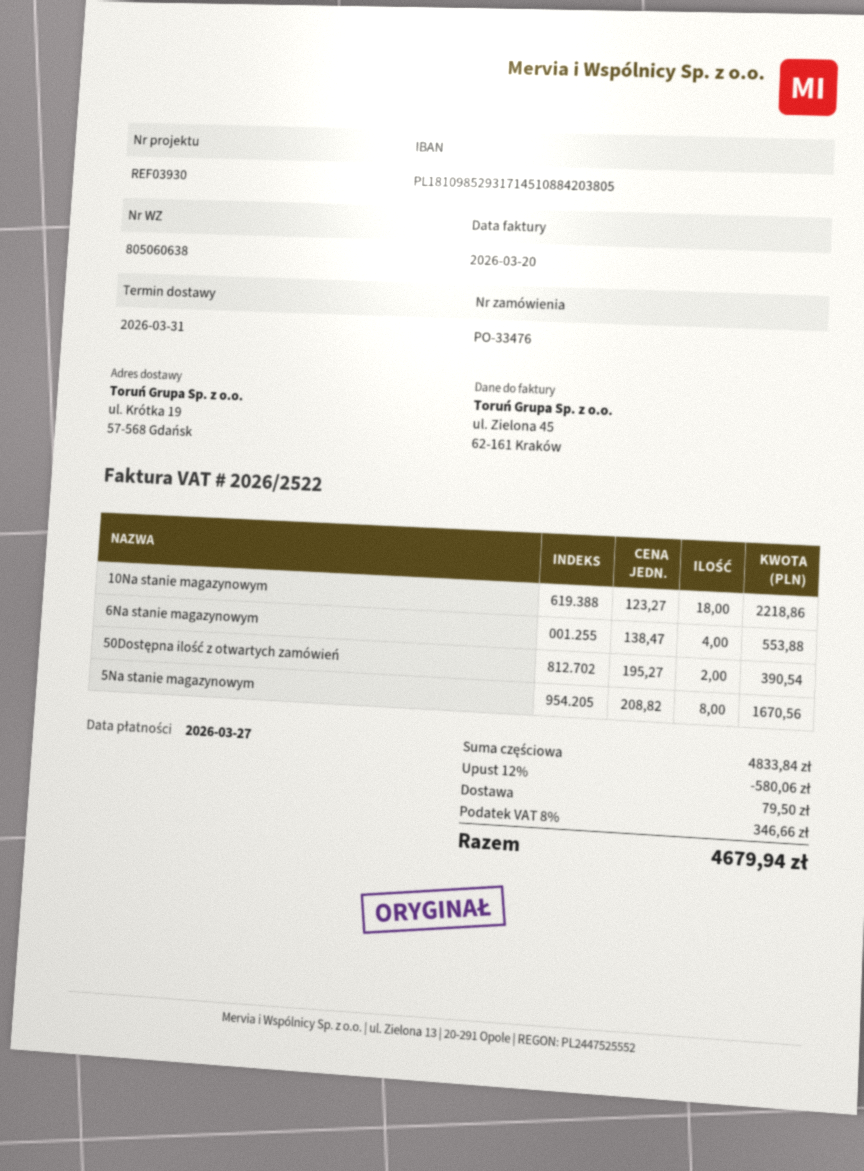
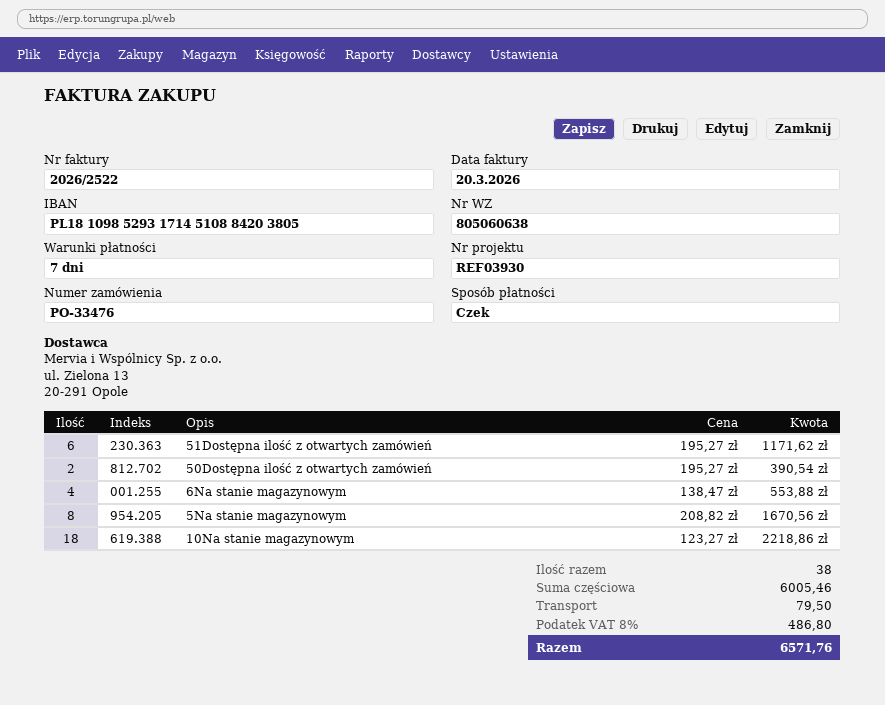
51Dostępna ilość z otwartych zamówień: none -> 6 x 195.27 = 1171.62
subtotal: 4833.84 -> 6005.46
discount: 12% = 580.06 -> none
tax: 8% = 346.66 -> 8% = 486.80
total: 4679.94 -> 6571.76

